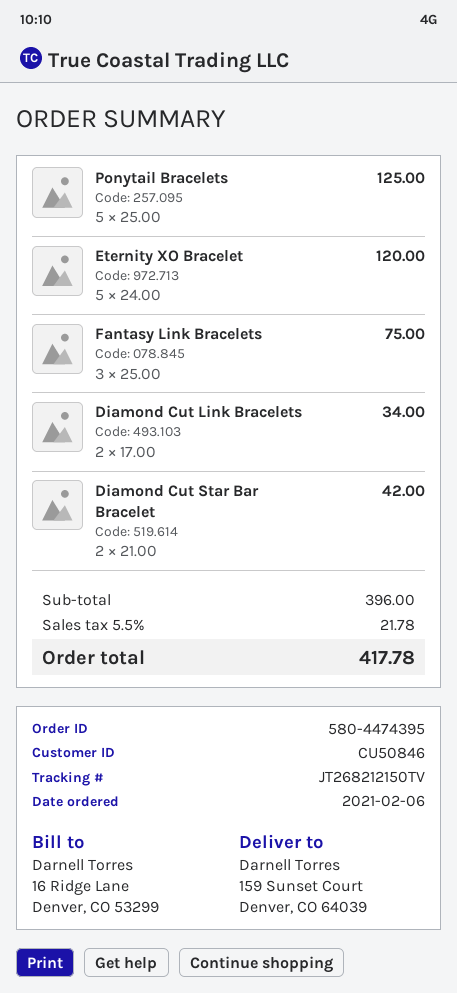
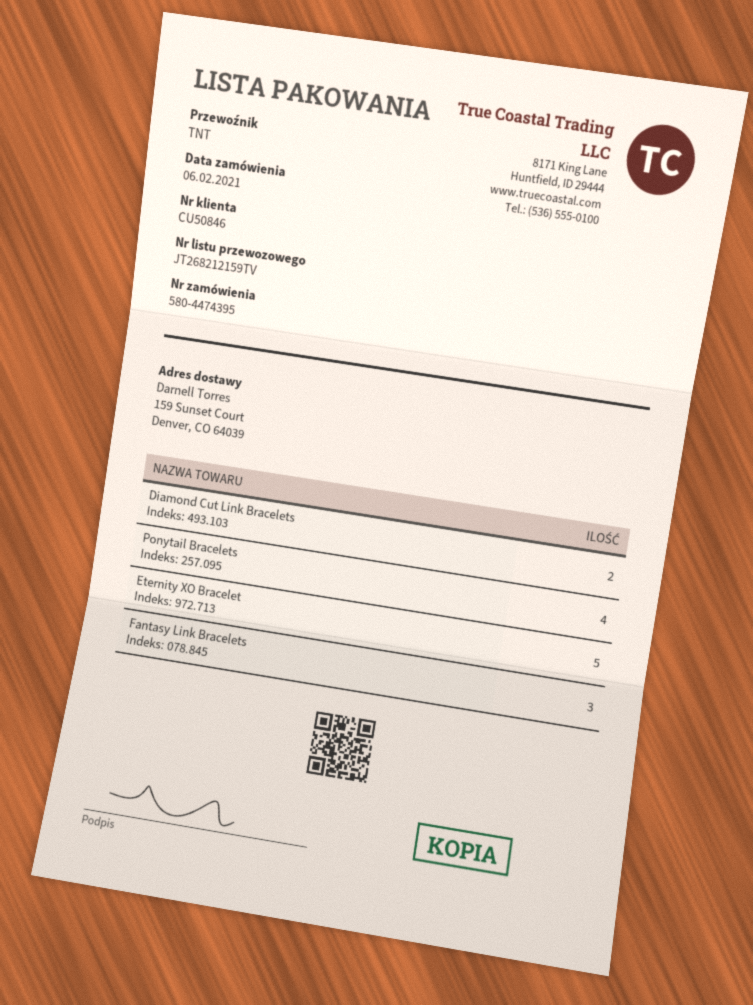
tracking number: JT268212150TV -> JT268212159TV
Ponytail Bracelets: 5 -> 4
Diamond Cut Star Bar Bracelet: 2 -> none

